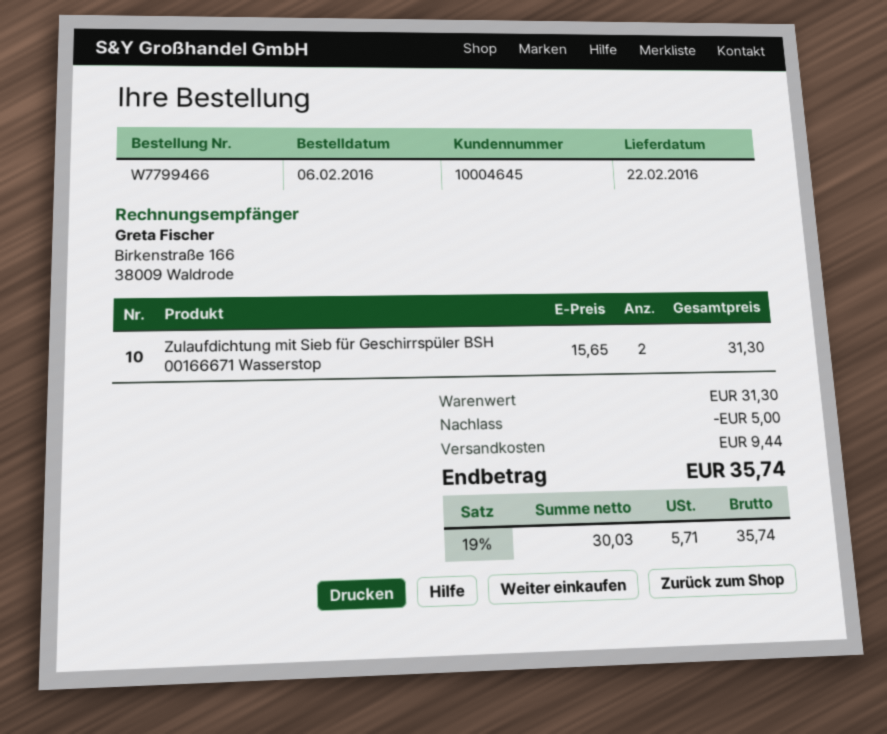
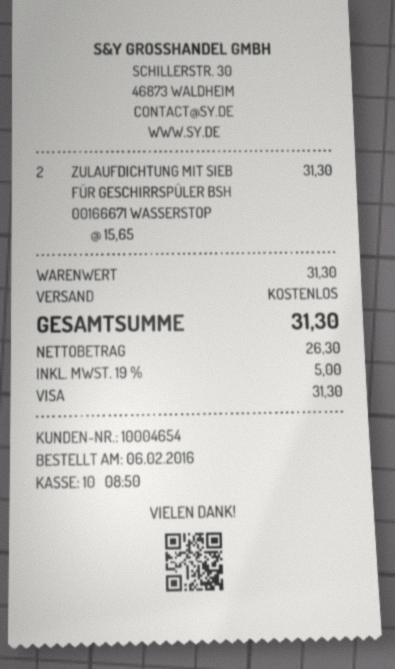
customer number: 10004645 -> 10004654
discount: 5.00 -> none
shipping: 9.44 -> 0.00
net: 30.03 -> 26.30
tax: 19% = 5.71 -> 19% = 5.00
total: 35.74 -> 31.30

